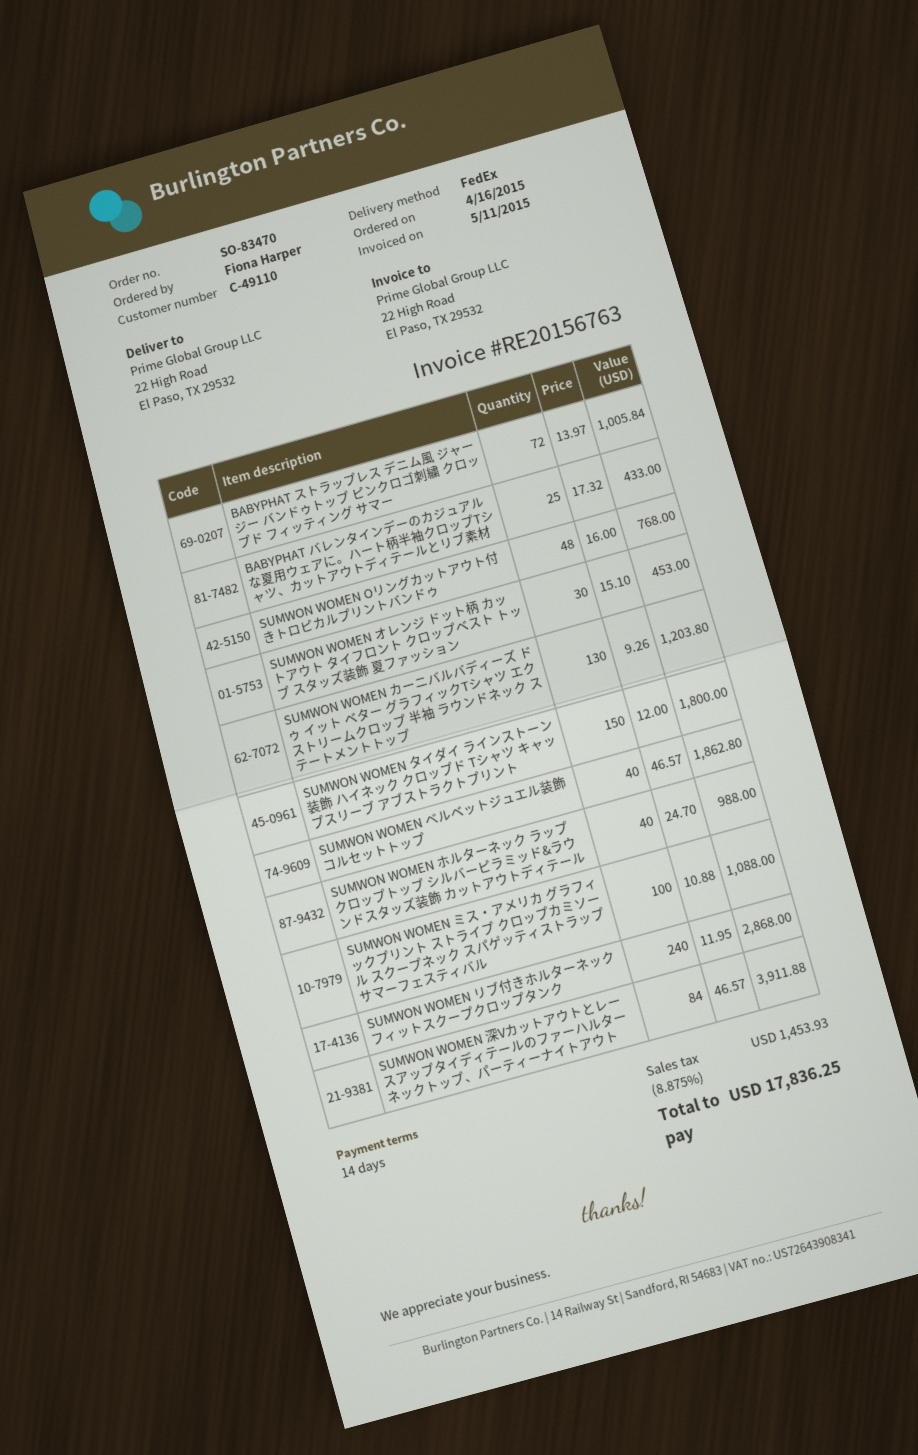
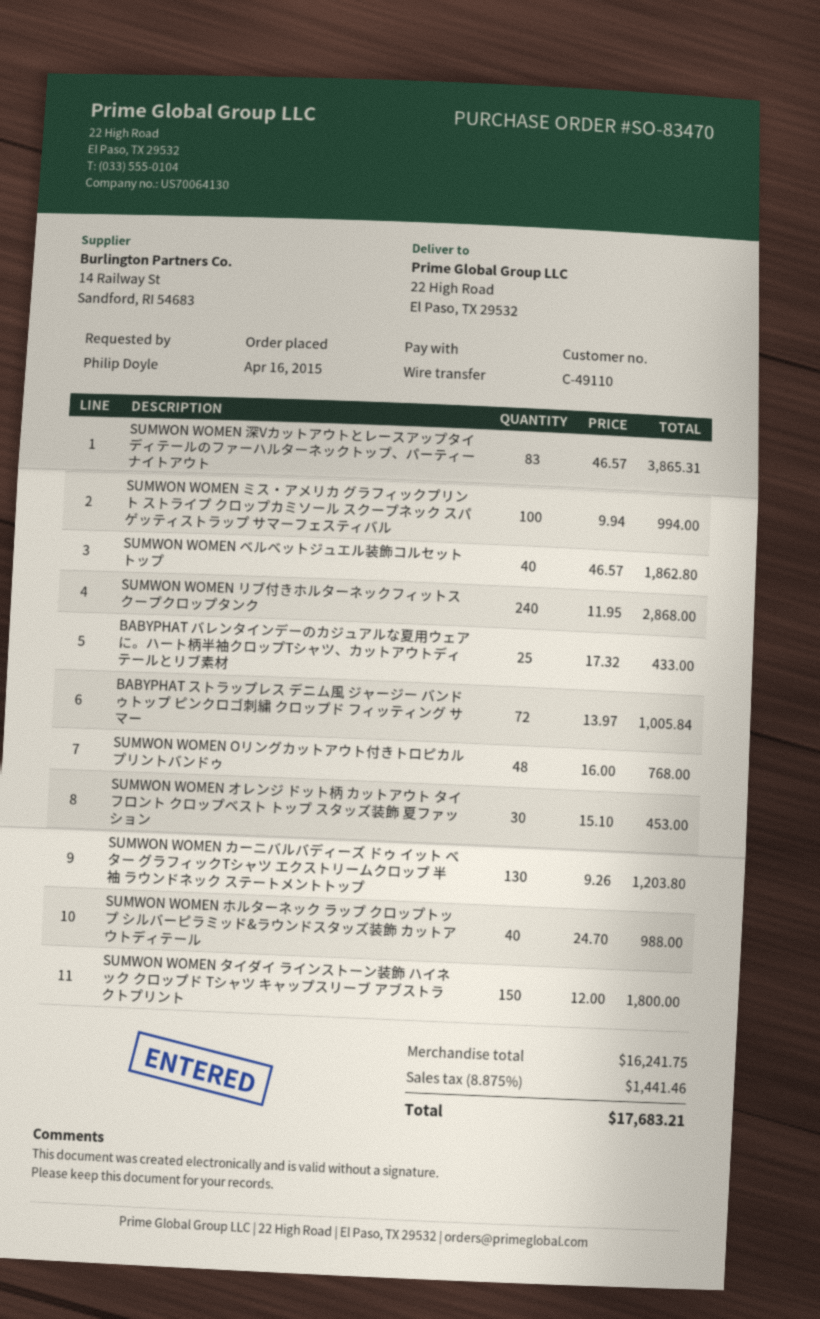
ordered by: Fiona Harper -> Philip Doyle
SUMWON WOMEN ミス・アメリカ グラフィックプリント ストライプ クロップカミソール スクープネック スパゲッティストラップ サマーフェスティバル: 100 x 10.88 = 1088.00 -> 100 x 9.94 = 994.00
SUMWON WOMEN 深Vカットアウトとレースアップタイディテールのファーハルターネックトップ、パーティーナイトアウト: 84 x 46.57 = 3911.88 -> 83 x 46.57 = 3865.31
tax: 8.875% = 1453.93 -> 8.875% = 1441.46
total: 17836.25 -> 17683.21

